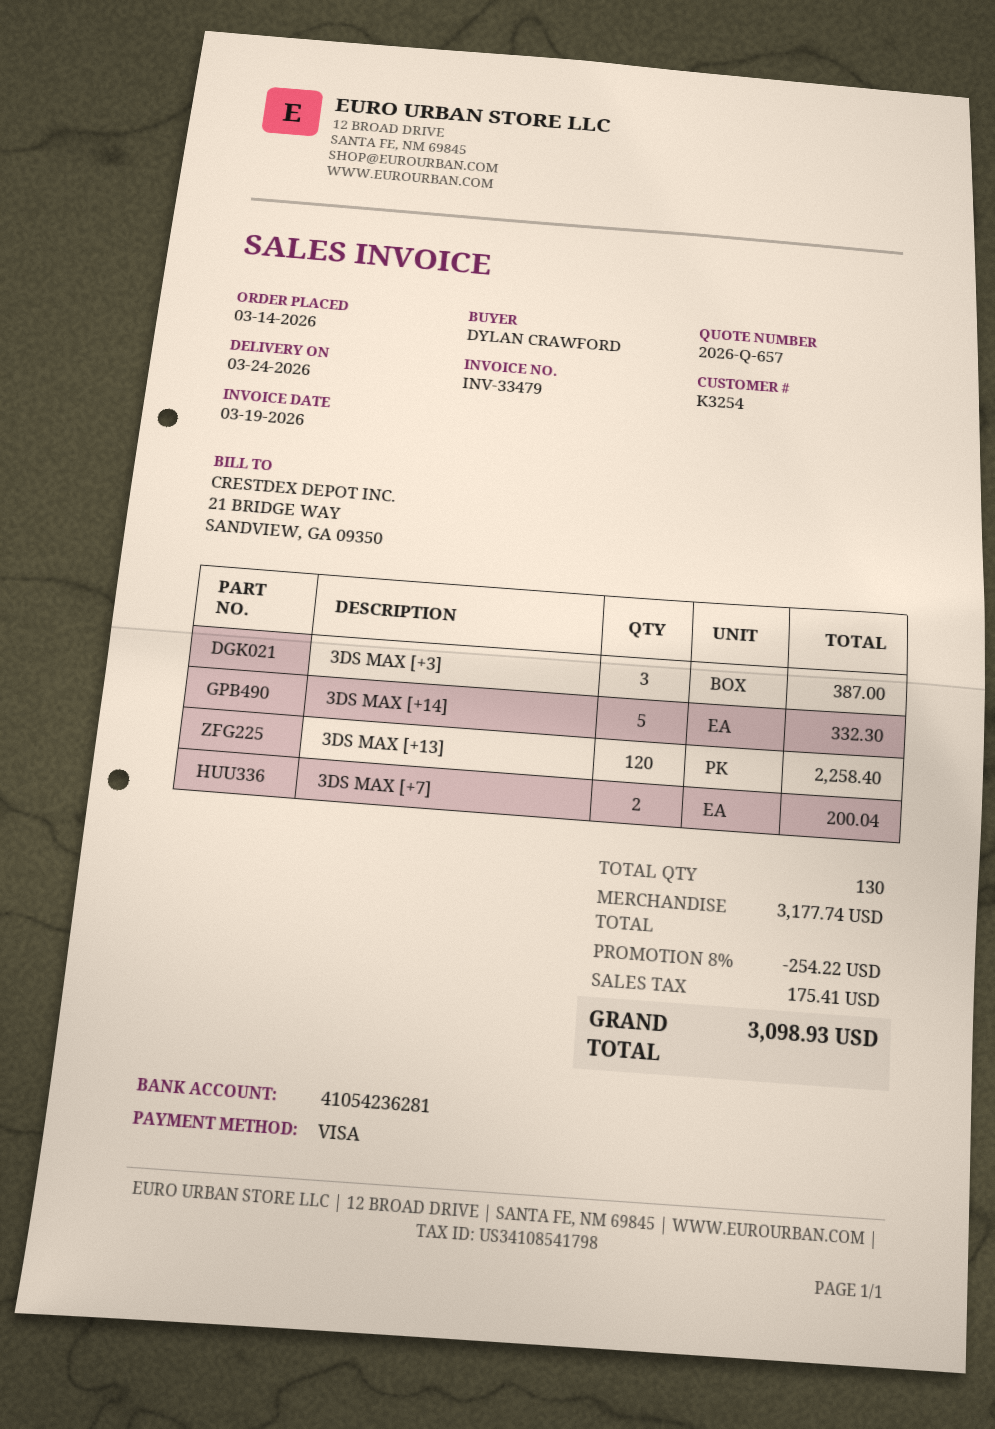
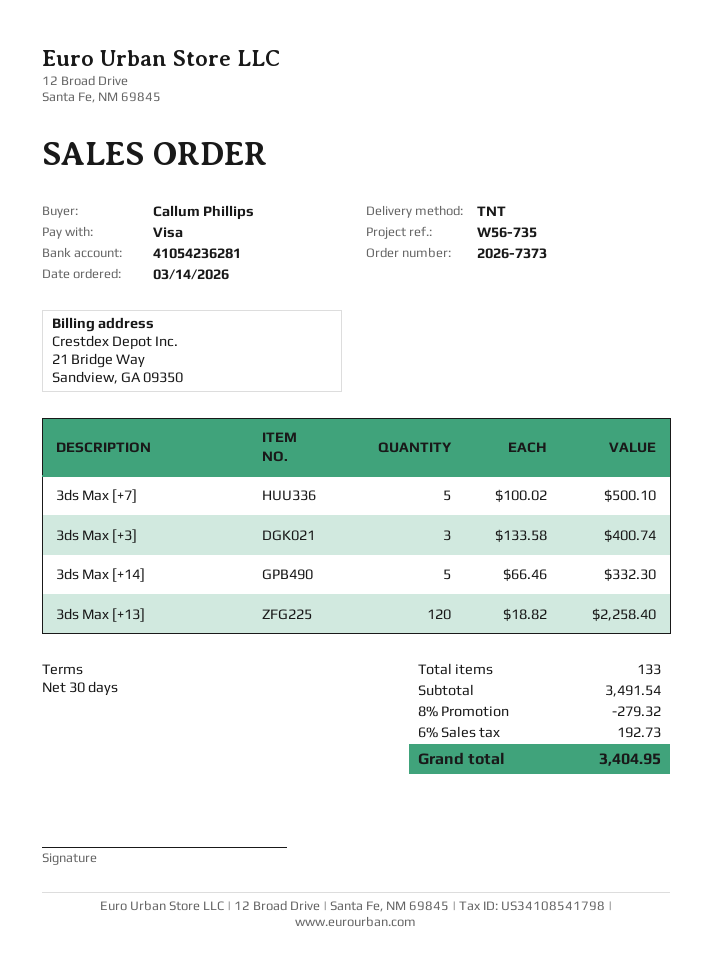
ordered by: DYLAN CRAWFORD -> Callum Phillips
3DS MAX [+3]: 3 for 387.00 -> 3 for 400.74
3DS MAX [+7]: 2 for 200.04 -> 5 for 500.10
total quantity: 130 -> 133
subtotal: 3177.74 -> 3491.54
discount: 8% = 254.22 -> 8% = 279.32
tax: 175.41 -> 192.73
total: 3098.93 -> 3404.95

